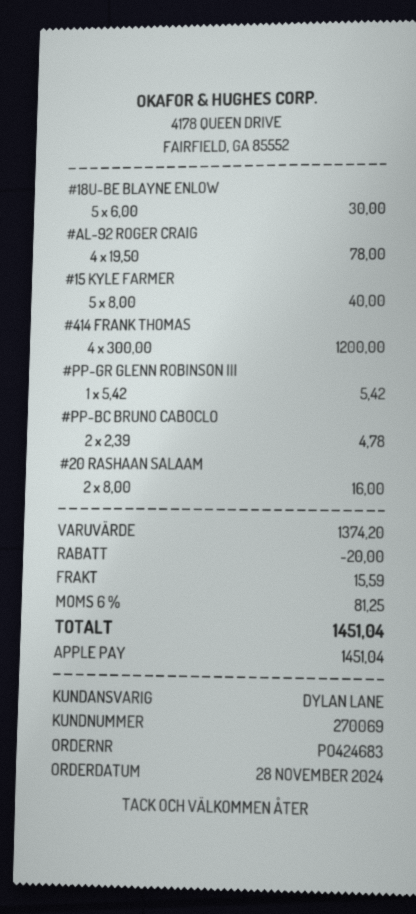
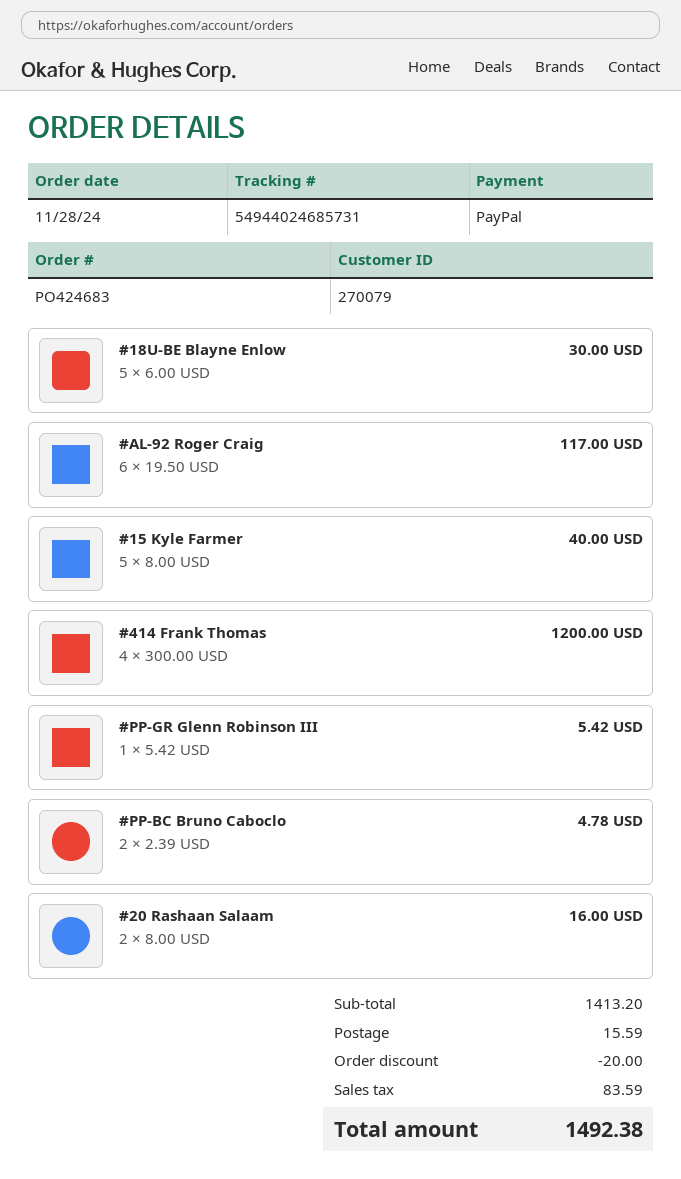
customer number: 270069 -> 270079
payment method: Apple Pay -> PayPal
#AL-92 ROGER CRAIG: 4 x 19.50 = 78.00 -> 6 x 19.50 = 117.00
subtotal: 1374.20 -> 1413.20
tax: 81.25 -> 83.59
total: 1451.04 -> 1492.38

